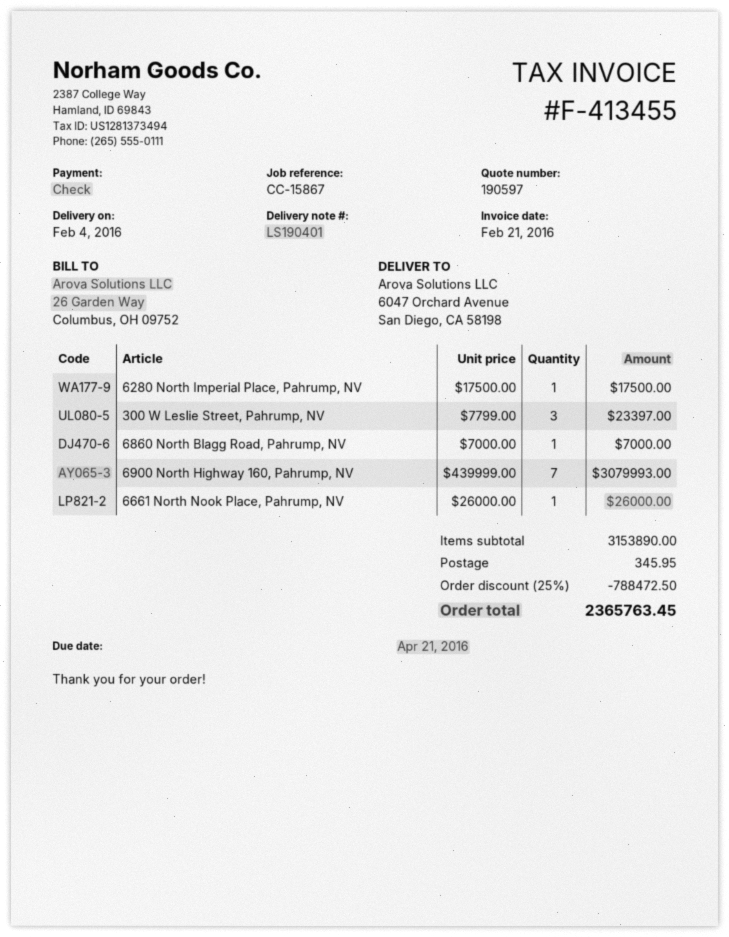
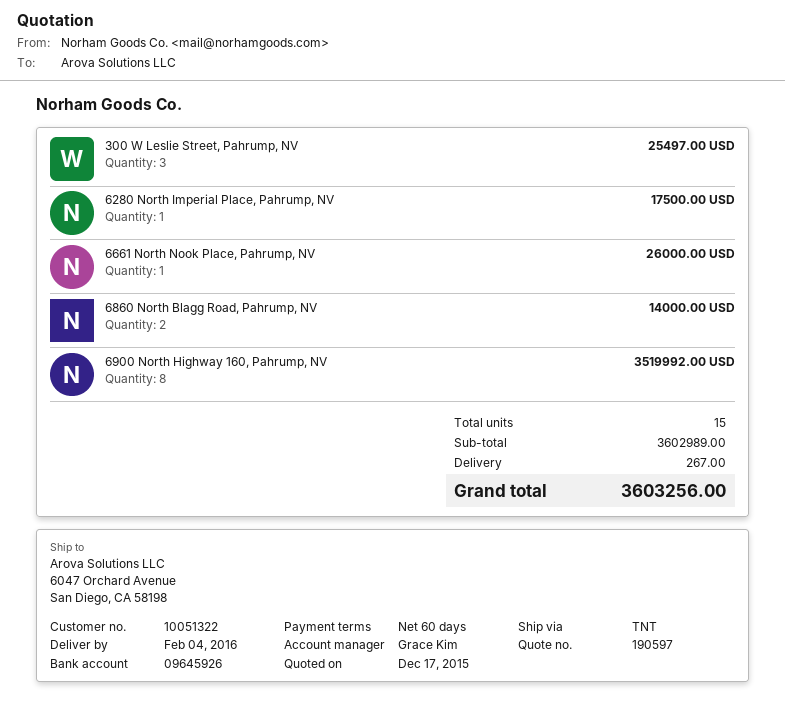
300 W Leslie Street, Pahrump, NV: 3 for 23397.00 -> 3 for 25497.00
6860 North Blagg Road, Pahrump, NV: 1 for 7000.00 -> 2 for 14000.00
6900 North Highway 160, Pahrump, NV: 7 for 3079993.00 -> 8 for 3519992.00
subtotal: 3153890.00 -> 3602989.00
discount: 25% = 788472.50 -> none
shipping: 345.95 -> 267.00
total: 2365763.45 -> 3603256.00

